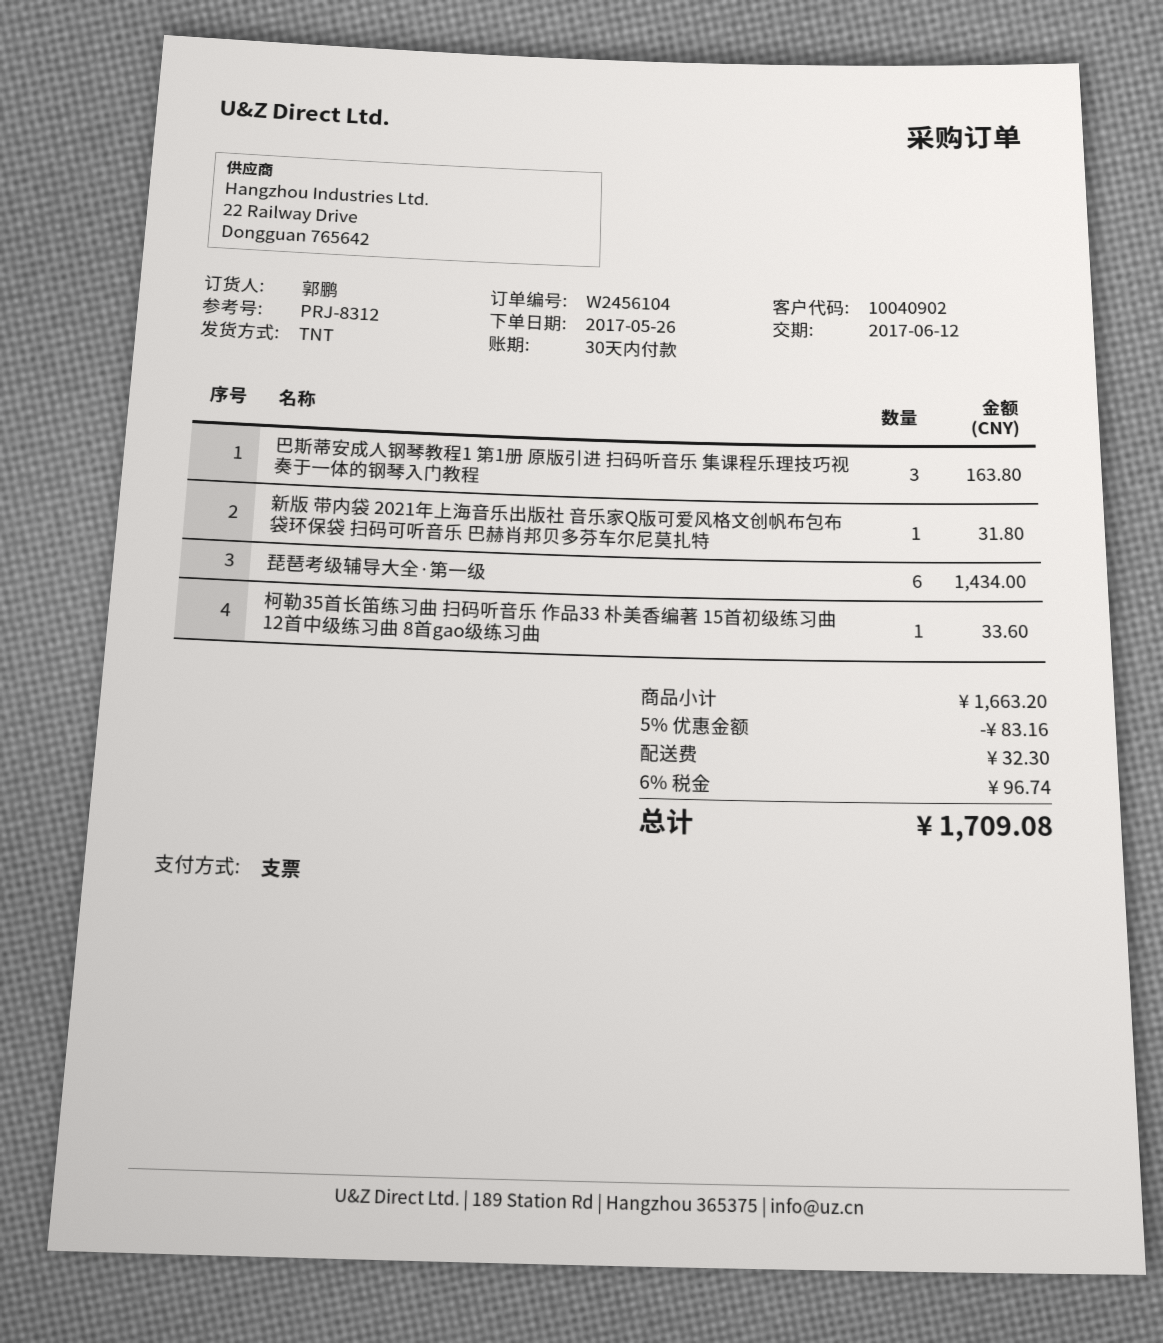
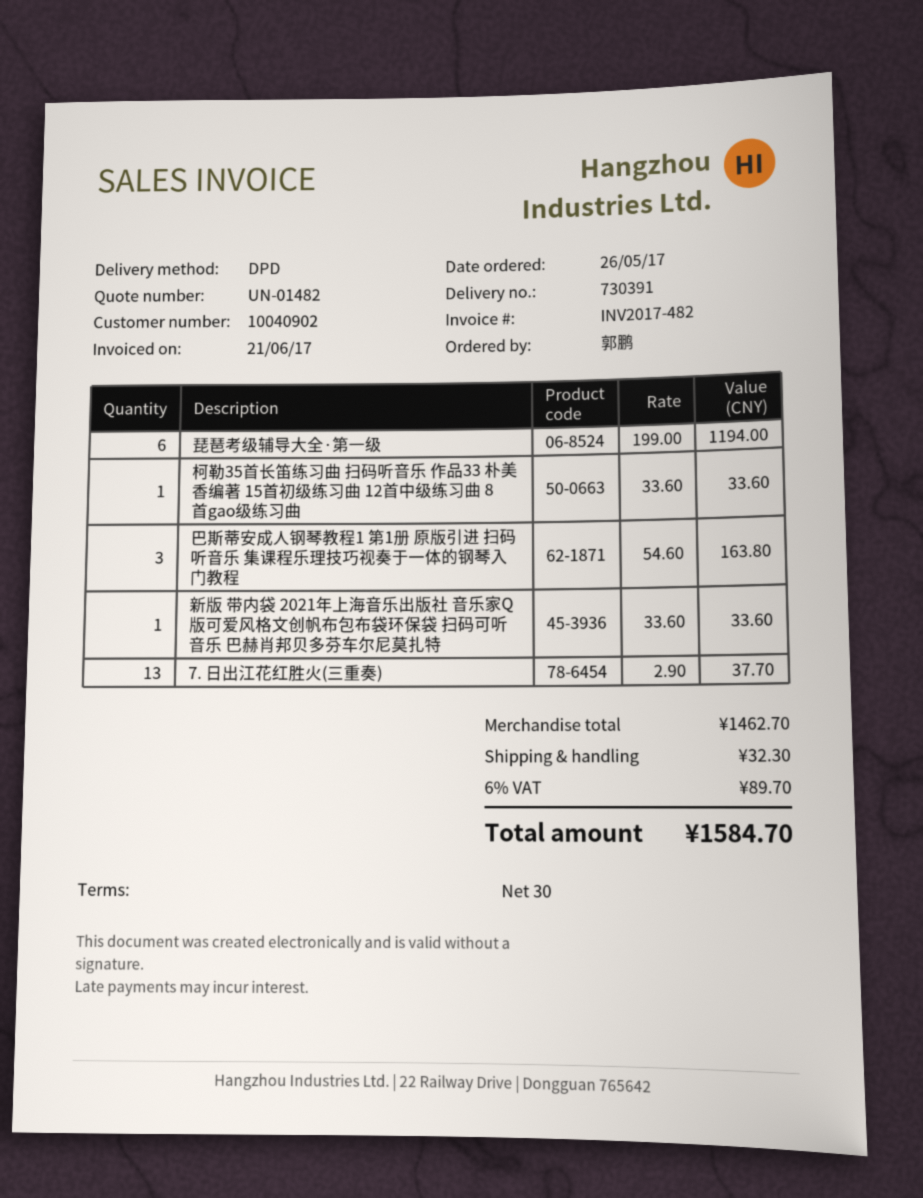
shipping method: TNT -> DPD
新版 带内袋 2021年上海音乐出版社 音乐家Q版可爱风格文创帆布包布袋环保袋 扫码可听音乐 巴赫肖邦贝多芬车尔尼莫扎特: 1 for 31.80 -> 1 for 33.60
琵琶考级辅导大全·第一级: 6 for 1434.00 -> 6 for 1194.00
7. 日出江花红胜火(三重奏): none -> 13 for 37.70
subtotal: 1663.20 -> 1462.70
discount: 5% = 83.16 -> none
tax: 6% = 96.74 -> 6% = 89.70
total: 1709.08 -> 1584.70

